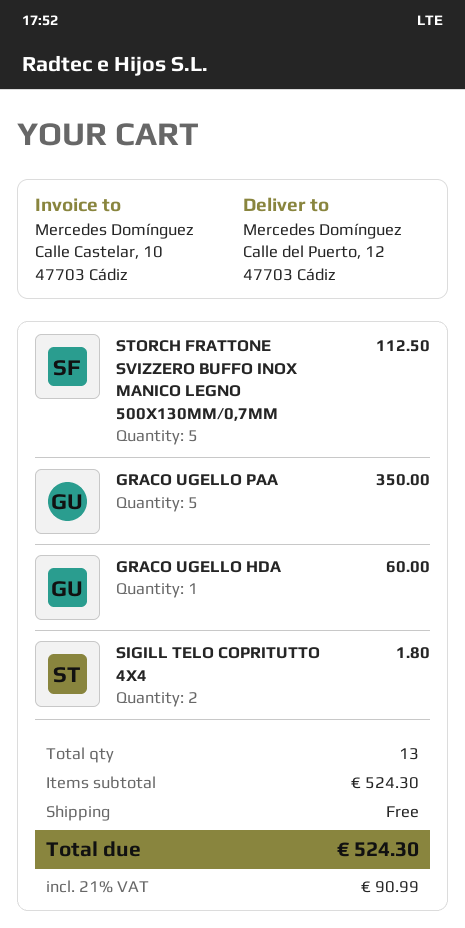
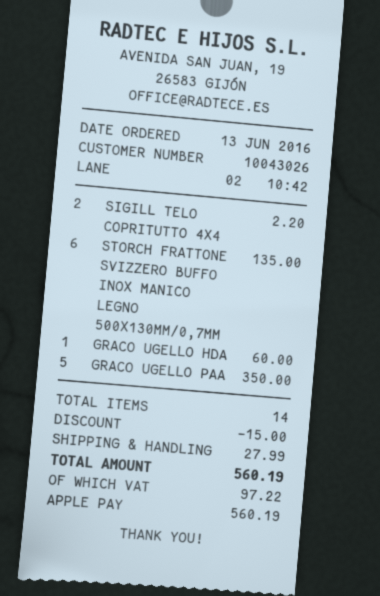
STORCH FRATTONE SVIZZERO BUFFO INOX MANICO LEGNO 500X130MM/0,7MM: 5 for 112.50 -> 6 for 135.00
SIGILL TELO COPRITUTTO 4X4: 2 for 1.80 -> 2 for 2.20
total quantity: 13 -> 14
discount: none -> 15.00
shipping: 0.00 -> 27.99
tax: 90.99 -> 97.22
total: 524.30 -> 560.19

